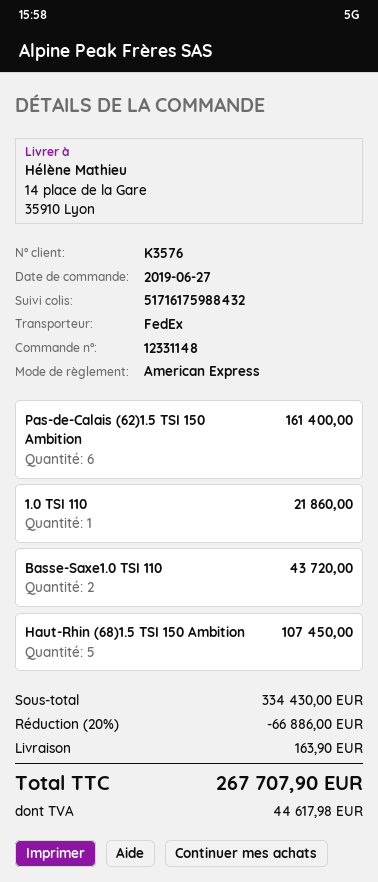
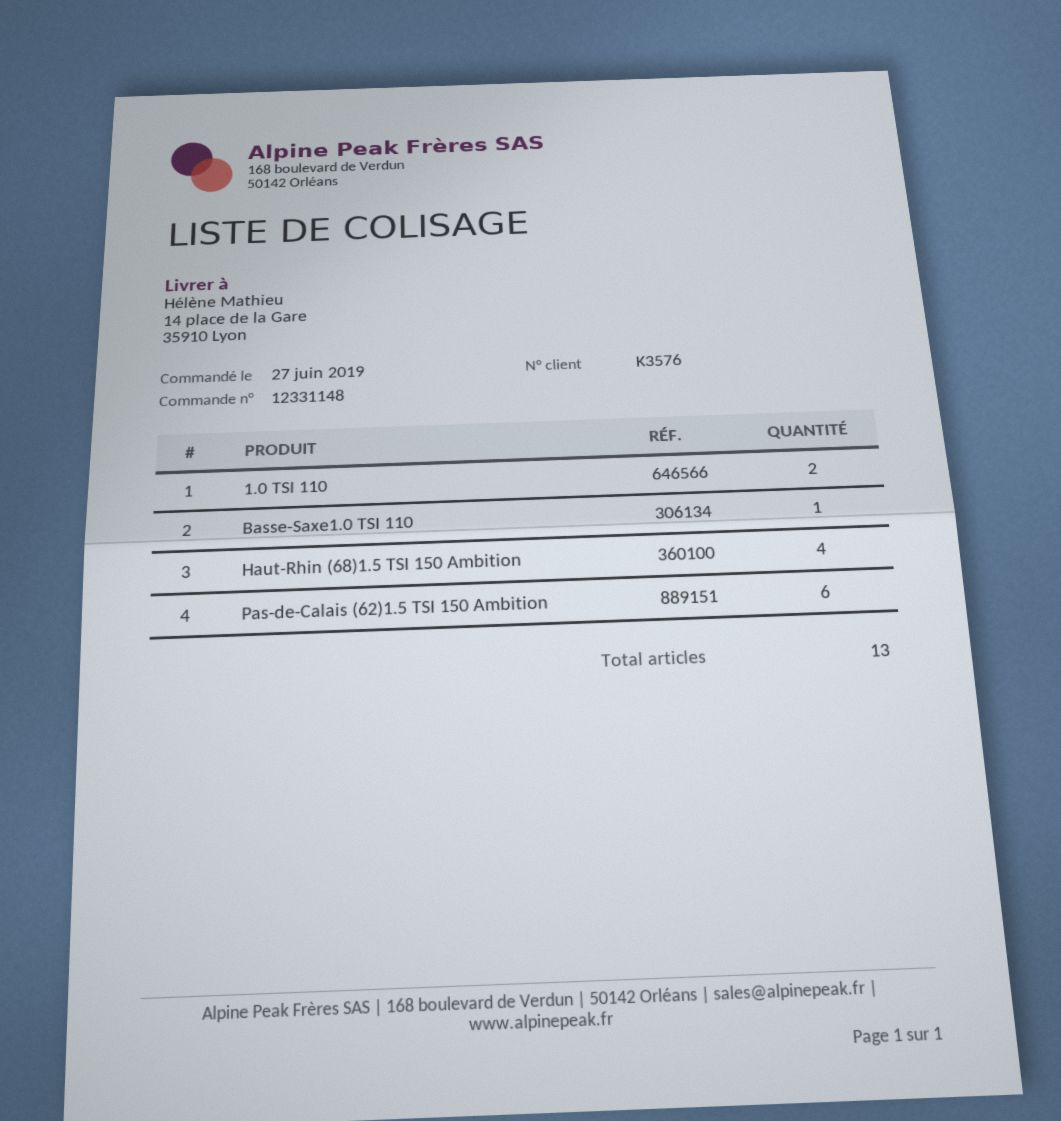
1.0 TSI 110: 1 -> 2
Basse-Saxe1.0 TSI 110: 2 -> 1
Haut-Rhin (68)1.5 TSI 150 Ambition: 5 -> 4

